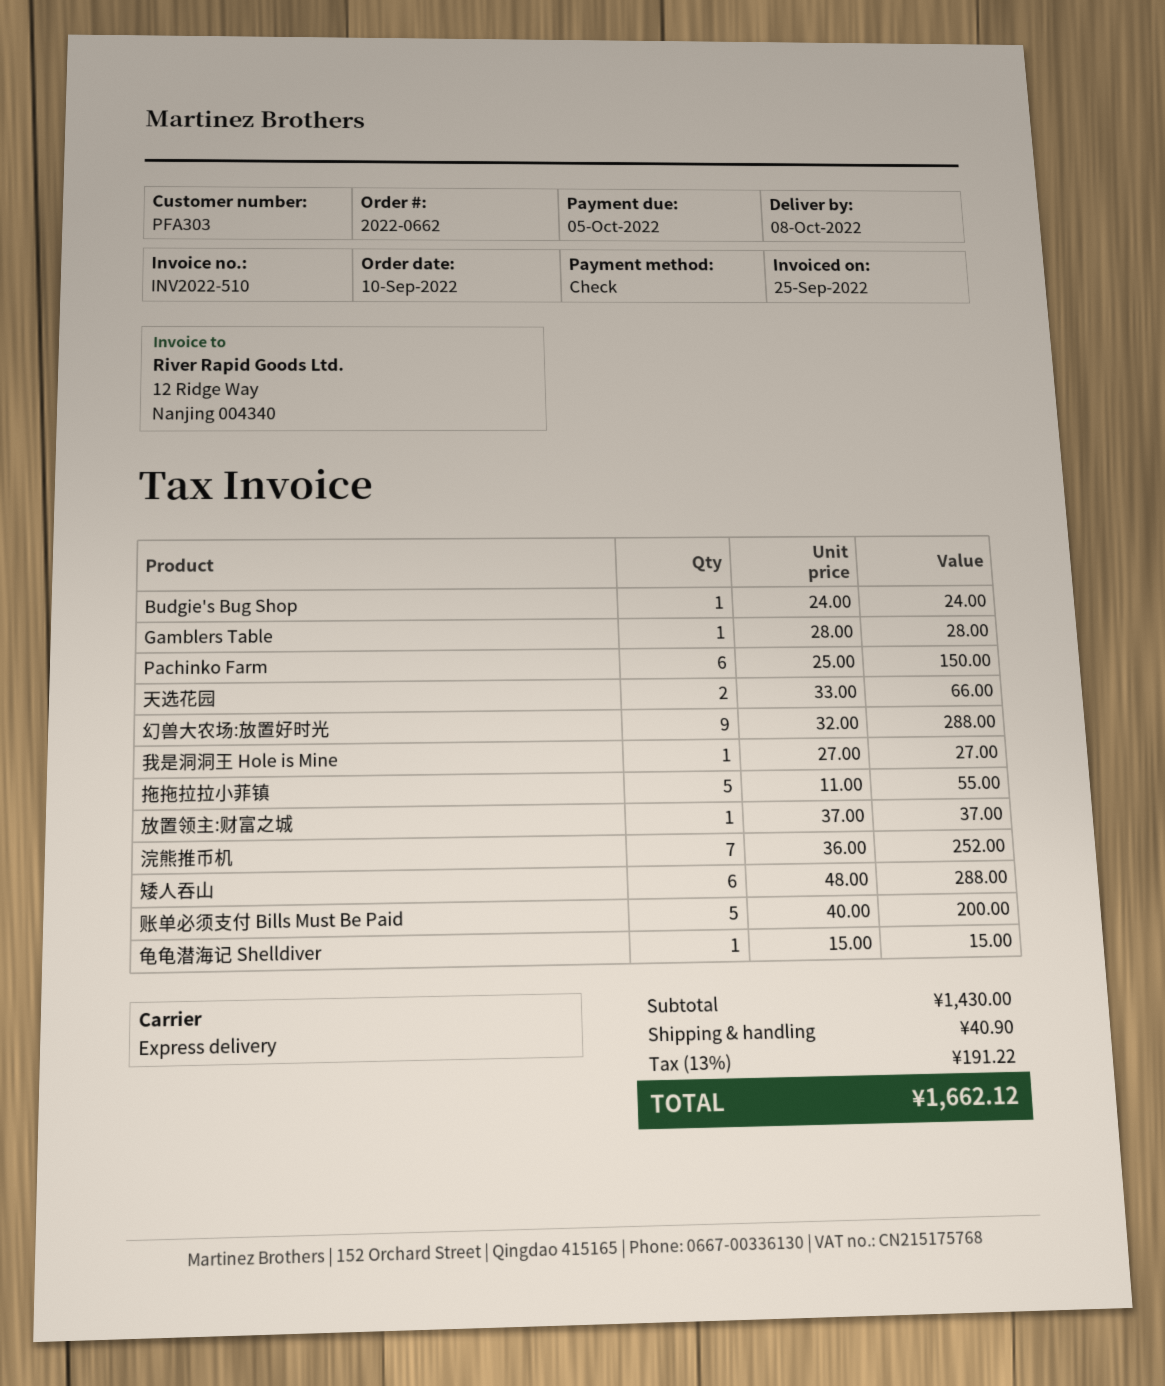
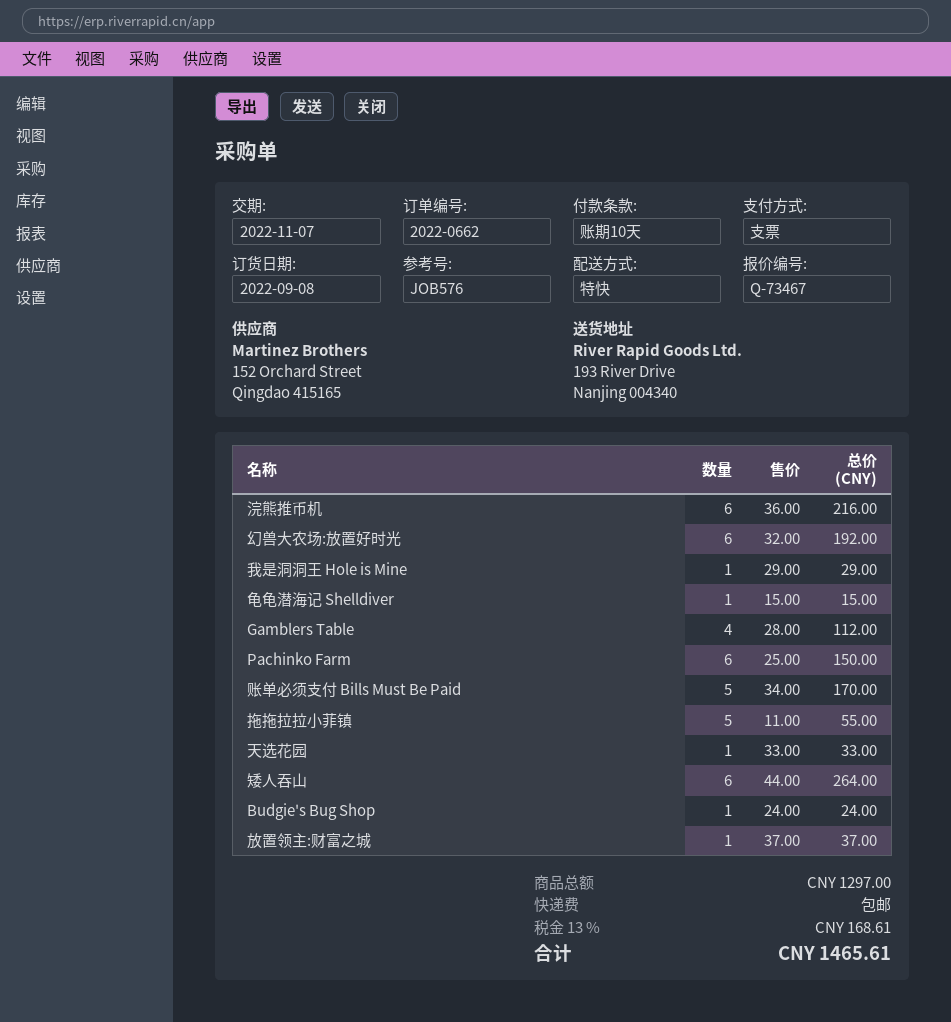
order date: 2022-09-10 -> 2022-09-08
delivery date: 2022-10-08 -> 2022-11-07
Gamblers Table: 1 x 28.00 = 28.00 -> 4 x 28.00 = 112.00
天选花园: 2 x 33.00 = 66.00 -> 1 x 33.00 = 33.00
幻兽大农场:放置好时光: 9 x 32.00 = 288.00 -> 6 x 32.00 = 192.00
我是洞洞王 Hole is Mine: 1 x 27.00 = 27.00 -> 1 x 29.00 = 29.00
浣熊推币机: 7 x 36.00 = 252.00 -> 6 x 36.00 = 216.00
矮人吞山: 6 x 48.00 = 288.00 -> 6 x 44.00 = 264.00
账单必须支付 Bills Must Be Paid: 5 x 40.00 = 200.00 -> 5 x 34.00 = 170.00
subtotal: 1430.00 -> 1297.00
shipping: 40.90 -> 0.00
tax: 13% = 191.22 -> 13% = 168.61
total: 1662.12 -> 1465.61

